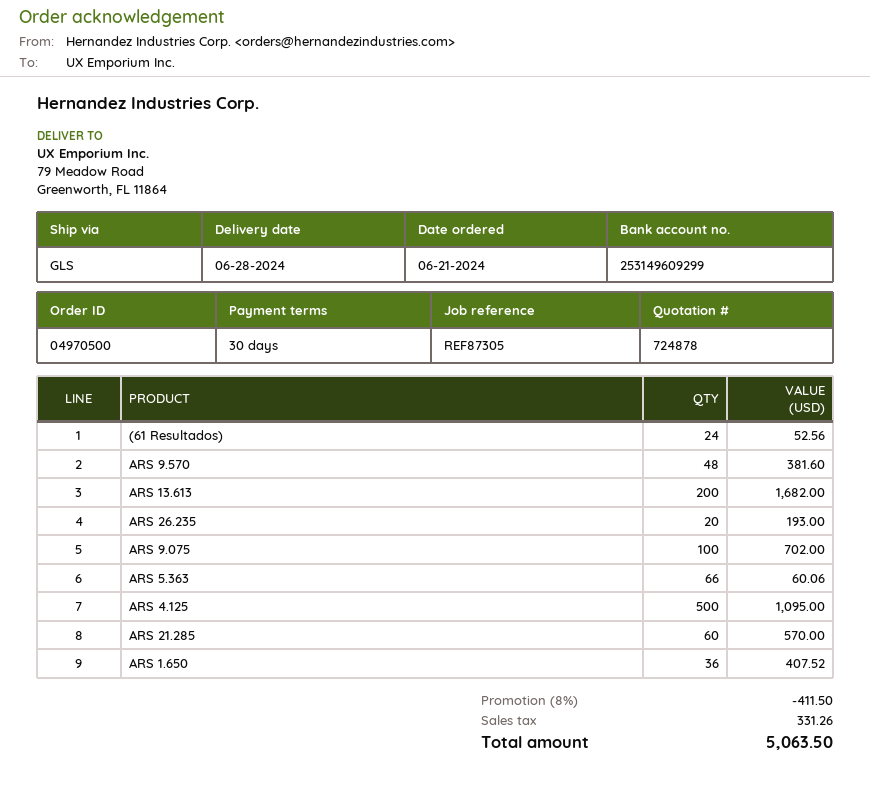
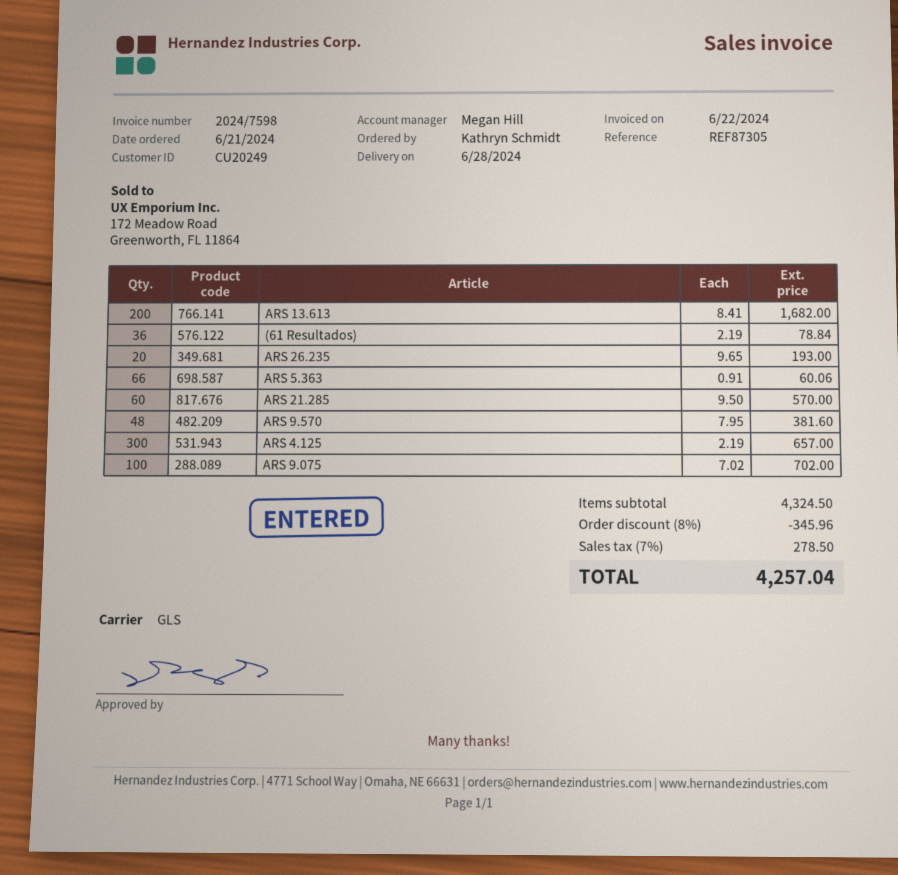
(61 Resultados): 24 for 52.56 -> 36 for 78.84
ARS 4.125: 500 for 1095.00 -> 300 for 657.00
ARS 1.650: 36 for 407.52 -> none
discount: 8% = 411.50 -> 8% = 345.96
tax: 331.26 -> 278.50
total: 5063.50 -> 4257.04

